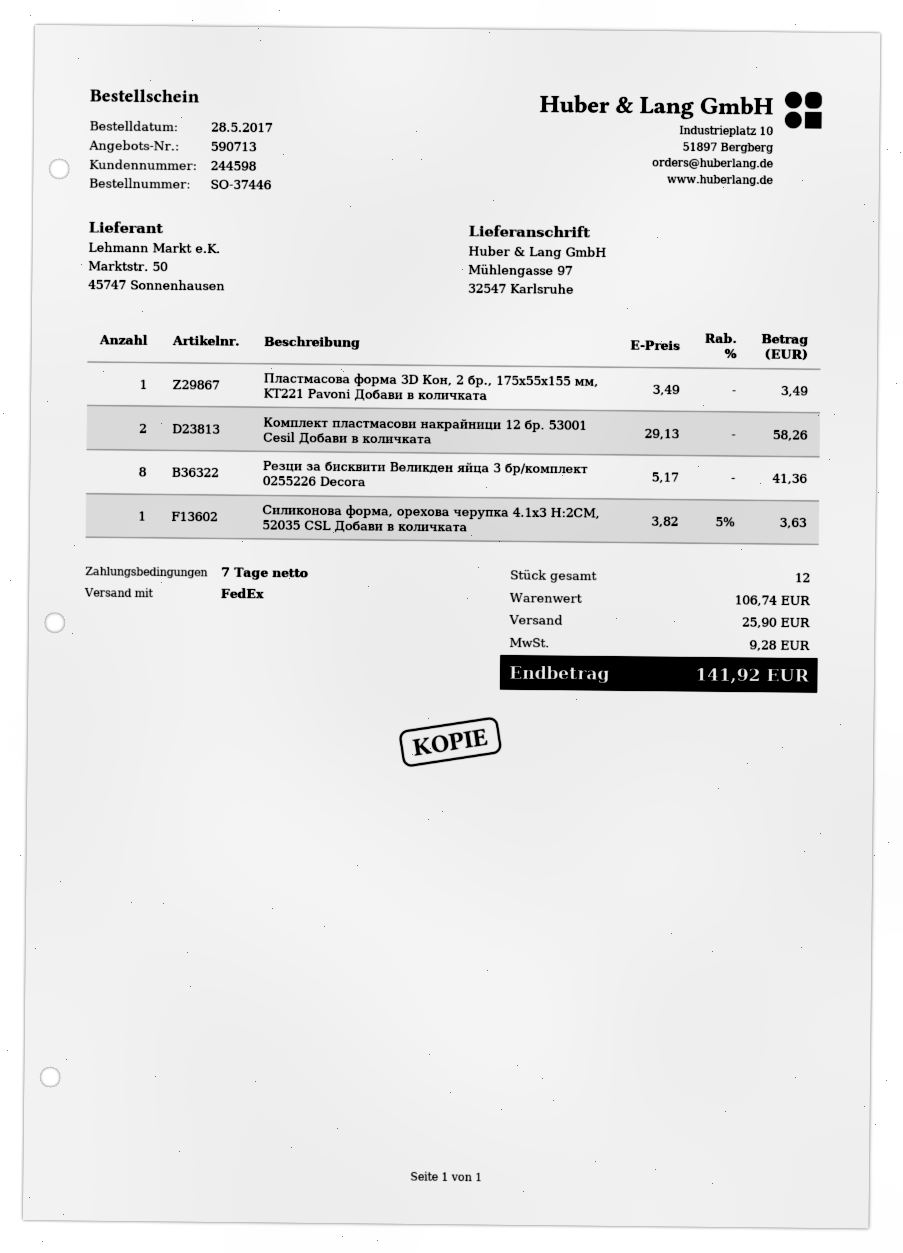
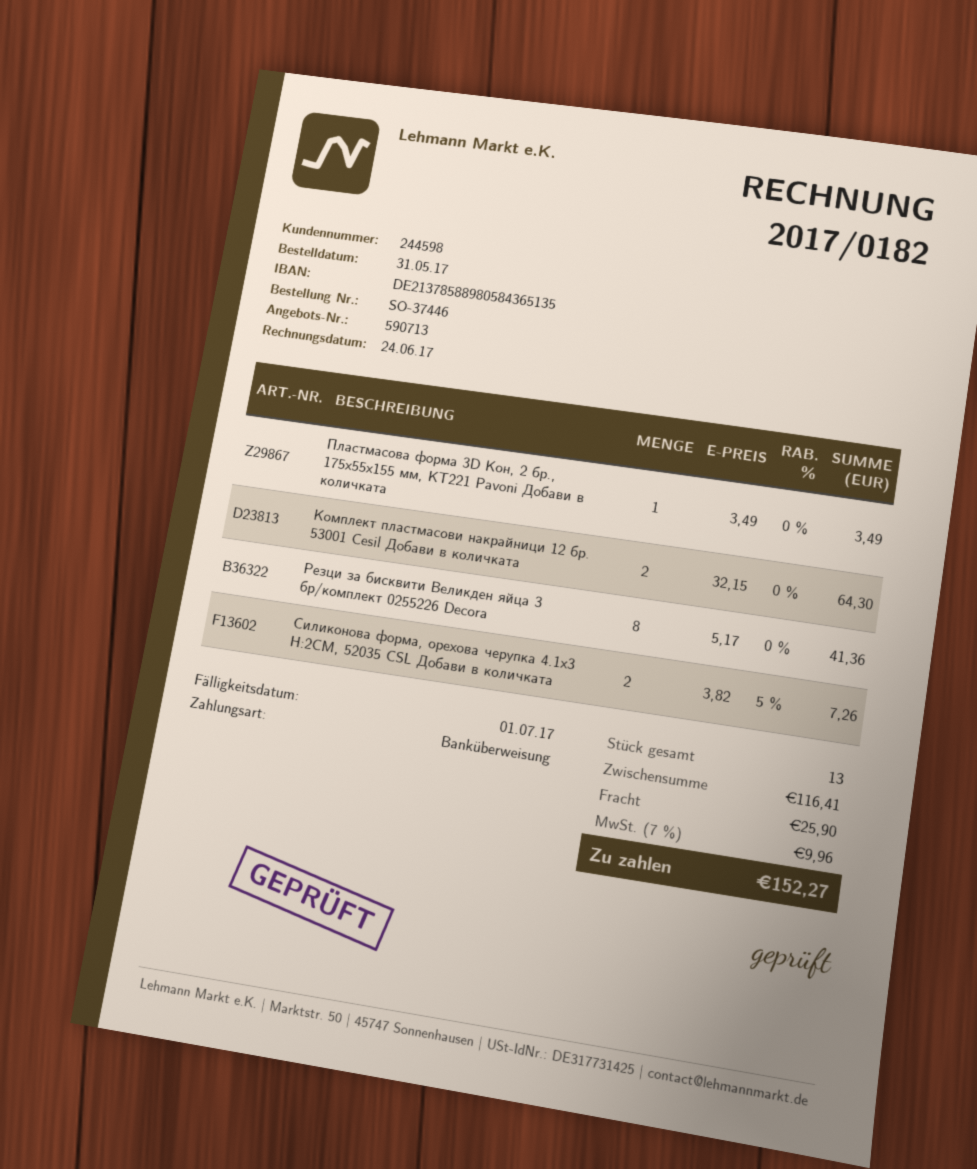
order date: 2017-05-28 -> 2017-05-31
Комплект пластмасови накрайници 12 бр. 53001 Cesil Добави в количката: 2 x 29.13 = 58.26 -> 2 x 32.15 = 64.30
Силиконова форма, орехова черупка 4.1x3 H:2CM, 52035 CSL Добави в количката: 1 x 3.82 - 5% = 3.63 -> 2 x 3.82 - 5% = 7.26
total quantity: 12 -> 13
subtotal: 106.74 -> 116.41
tax: 9.28 -> 9.96
total: 141.92 -> 152.27

